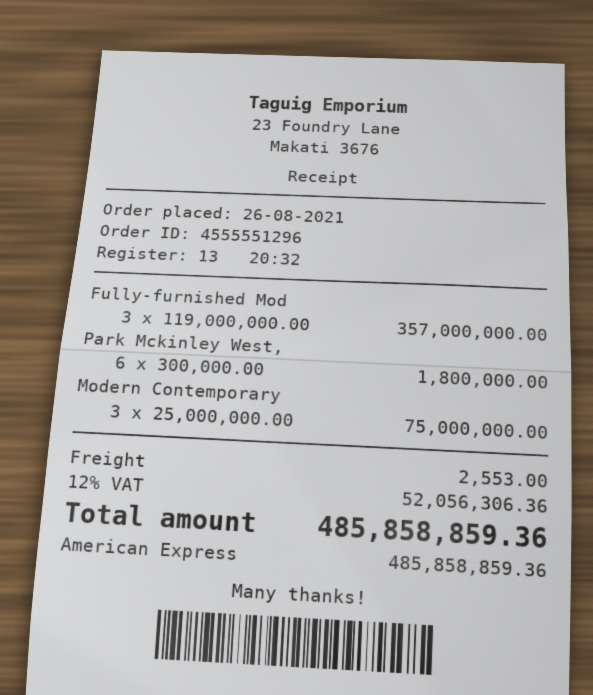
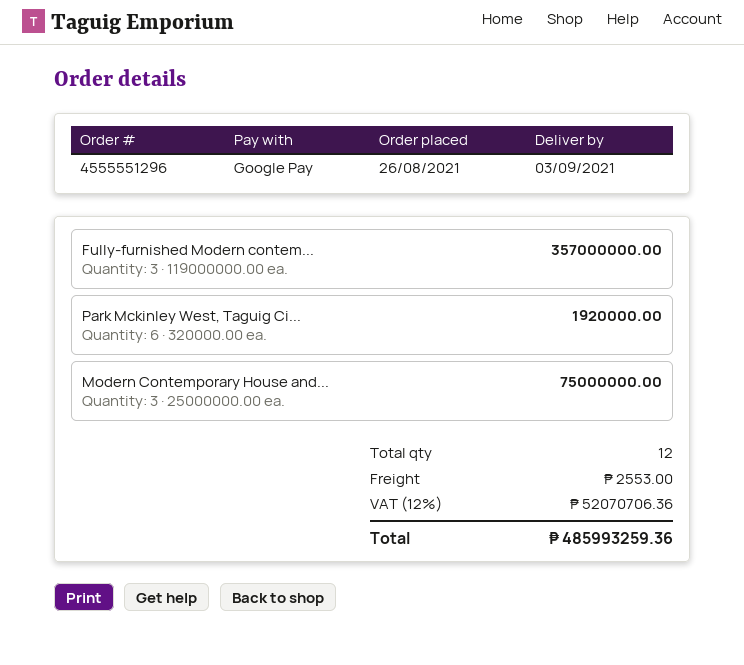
payment method: American Express -> Google Pay
Park Mckinley West,: 6 x 300000.00 = 1800000.00 -> 6 x 320000.00 = 1920000.00
tax: 12% = 52056306.36 -> 12% = 52070706.36
total: 485858859.36 -> 485993259.36

